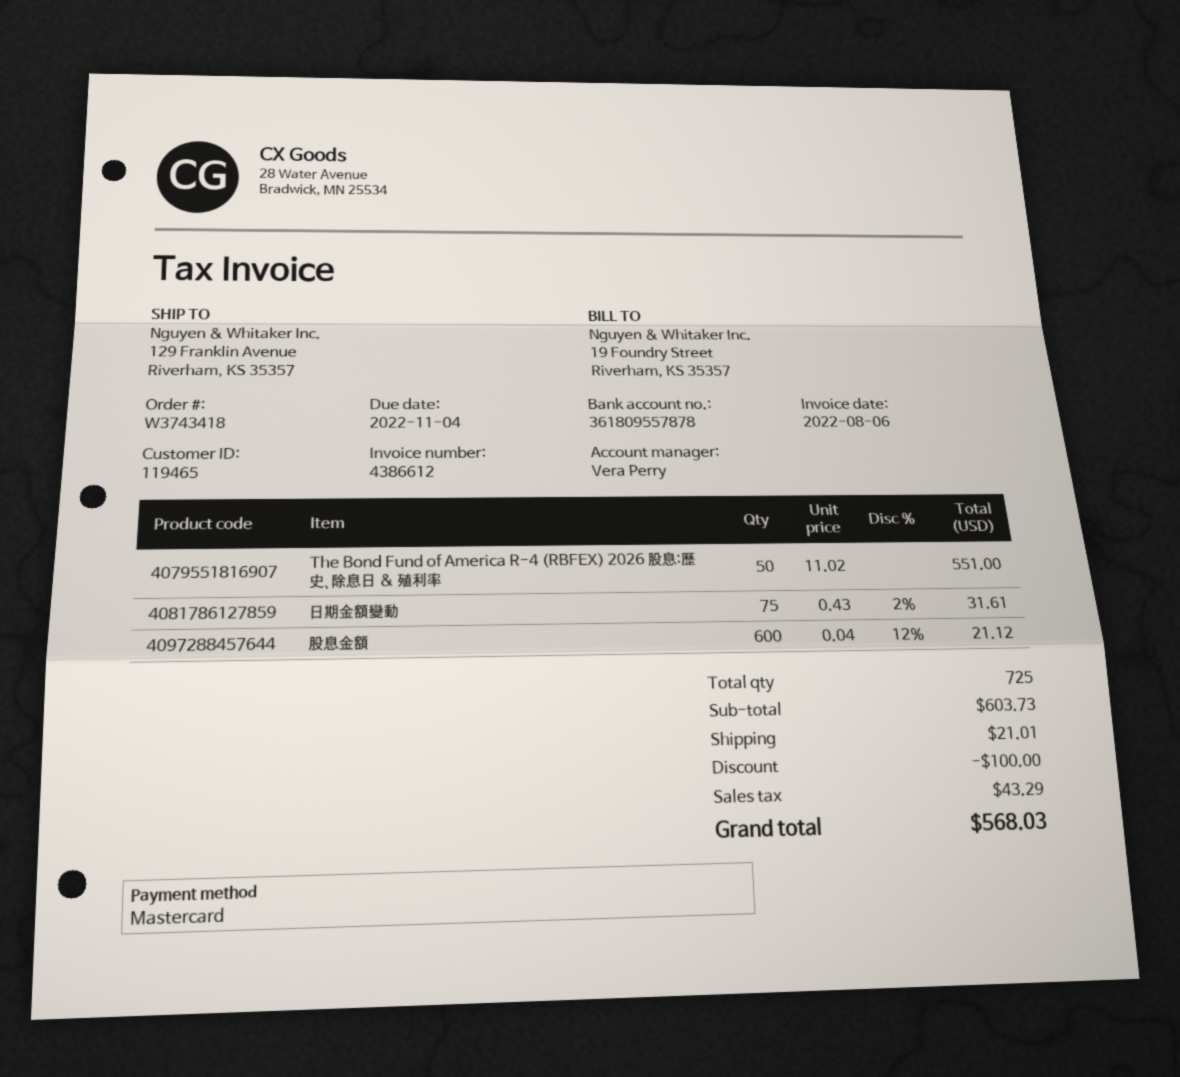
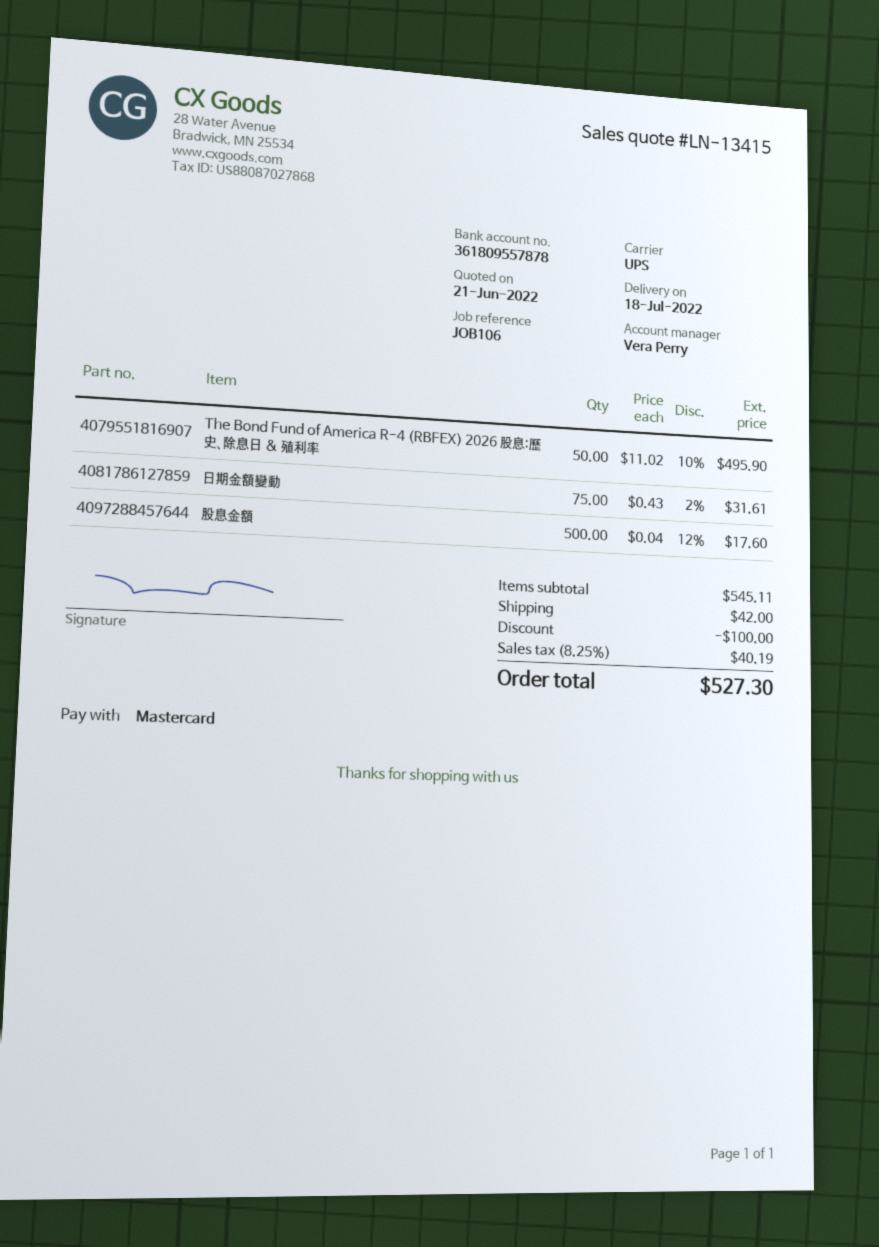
The Bond Fund of America R-4 (RBFEX) 2026 股息:歷史、除息日 & 殖利率: 50 x 11.02 = 551.00 -> 50 x 11.02 - 10% = 495.90
股息金額: 600 x 0.04 - 12% = 21.12 -> 500 x 0.04 - 12% = 17.60
subtotal: 603.73 -> 545.11
shipping: 21.01 -> 42.00
tax: 43.29 -> 40.19
total: 568.03 -> 527.30

